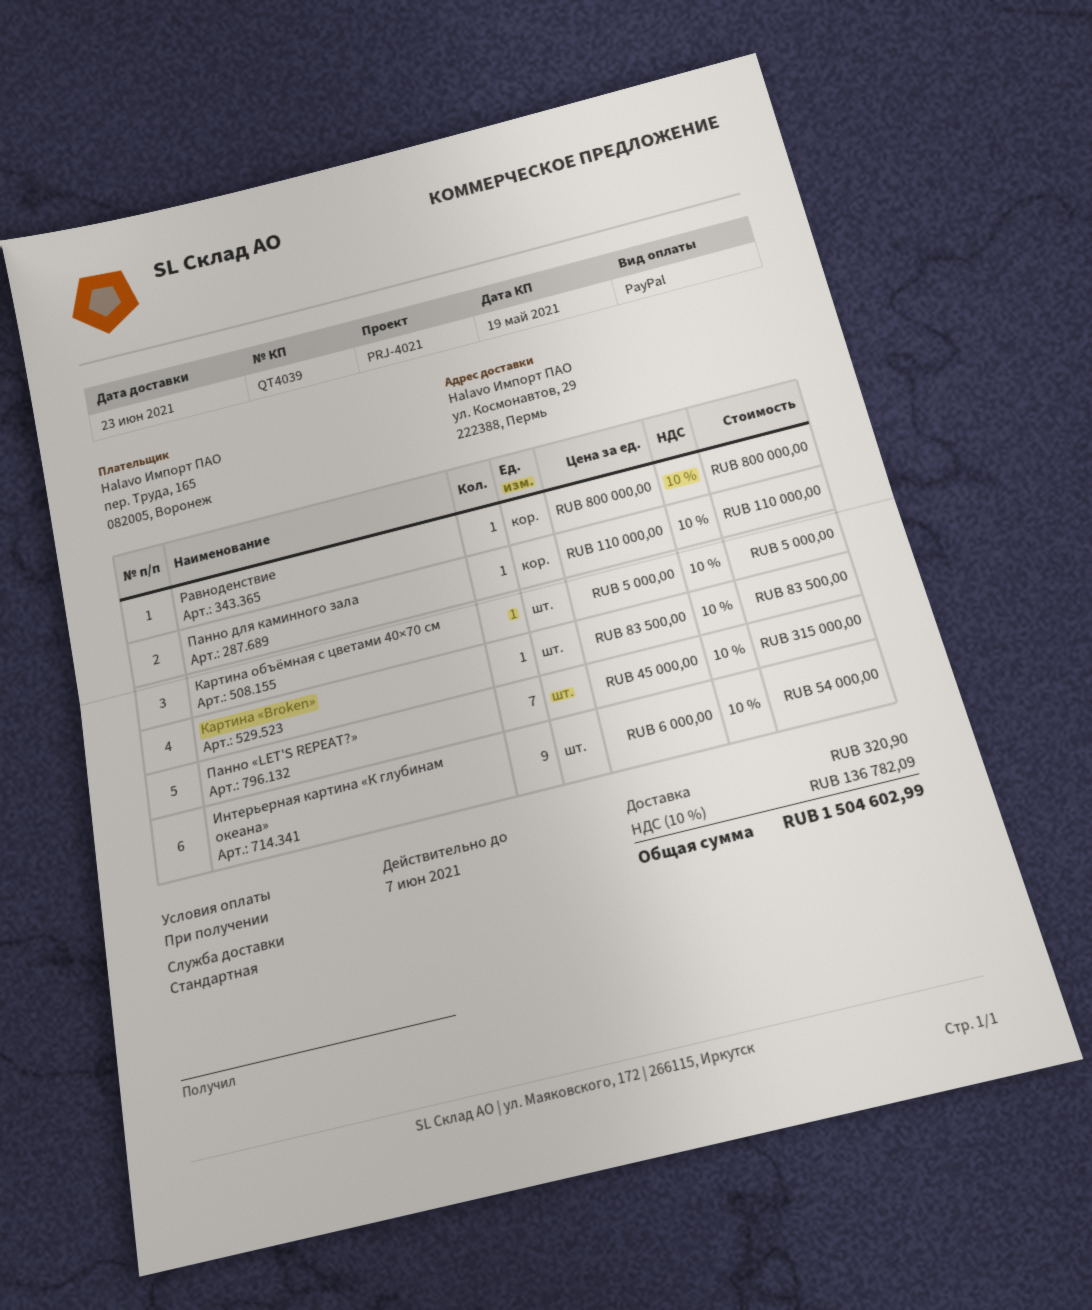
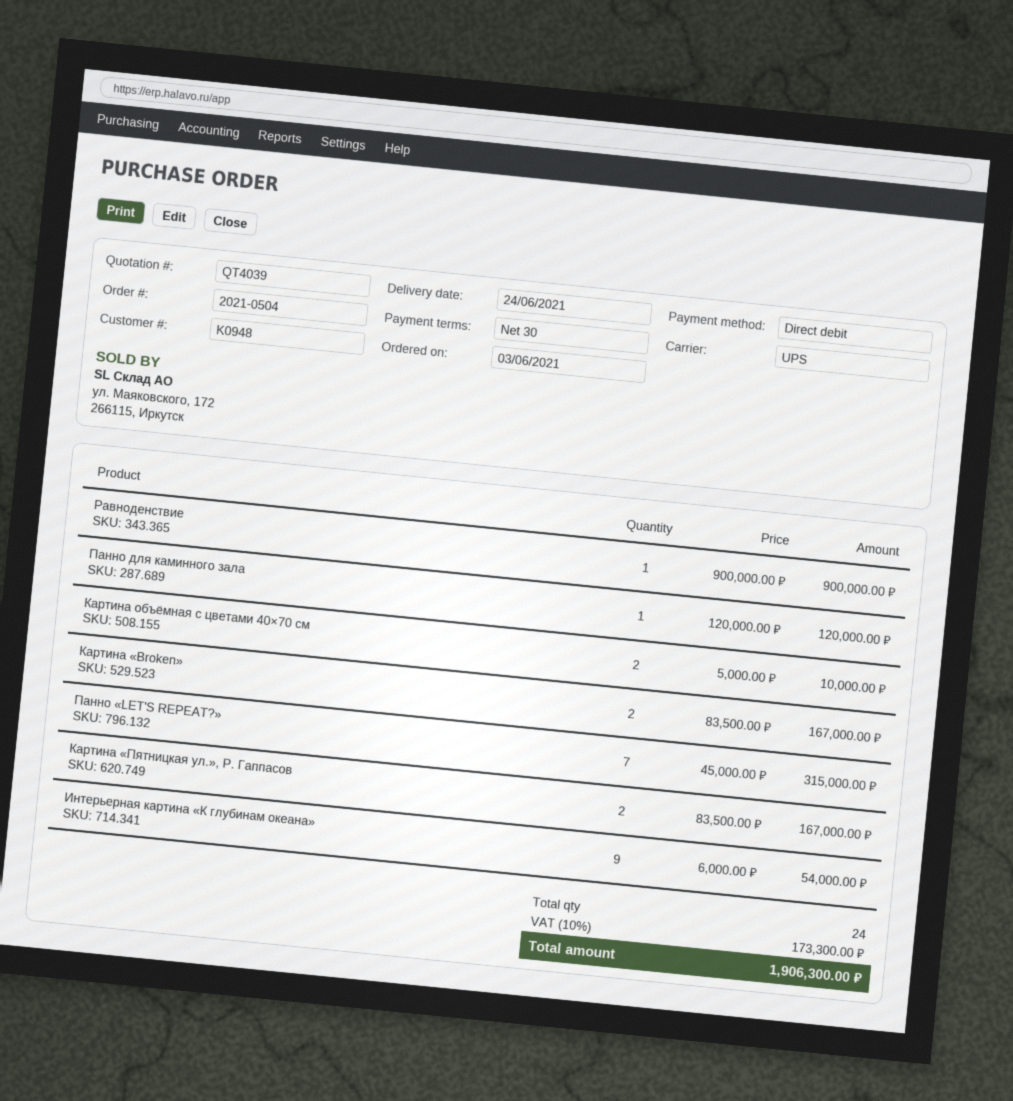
delivery date: 2021-06-23 -> 2021-06-24
payment terms: on receipt -> 30 days
payment method: PayPal -> direct debit
shipping method: standard -> UPS
Равноденствие: 1 x 800000.00 = 800000.00 -> 1 x 900000.00 = 900000.00
Панно для каминного зала: 1 x 110000.00 = 110000.00 -> 1 x 120000.00 = 120000.00
Картина объёмная с цветами 40×70 см: 1 x 5000.00 = 5000.00 -> 2 x 5000.00 = 10000.00
Картина «Broken»: 1 x 83500.00 = 83500.00 -> 2 x 83500.00 = 167000.00
Картина «Пятницкая ул.», Р. Гаппасов: none -> 2 x 83500.00 = 167000.00
shipping: 320.90 -> none
tax: 10% = 136782.09 -> 10% = 173300.00
total: 1504602.99 -> 1906300.00

